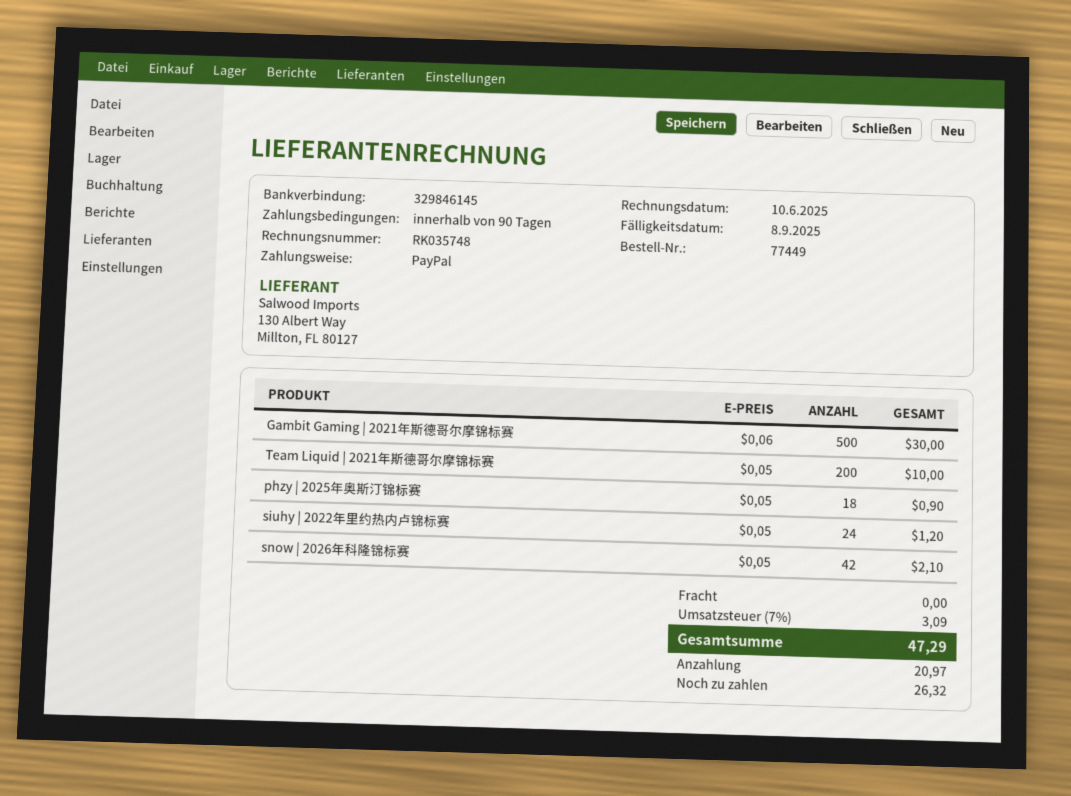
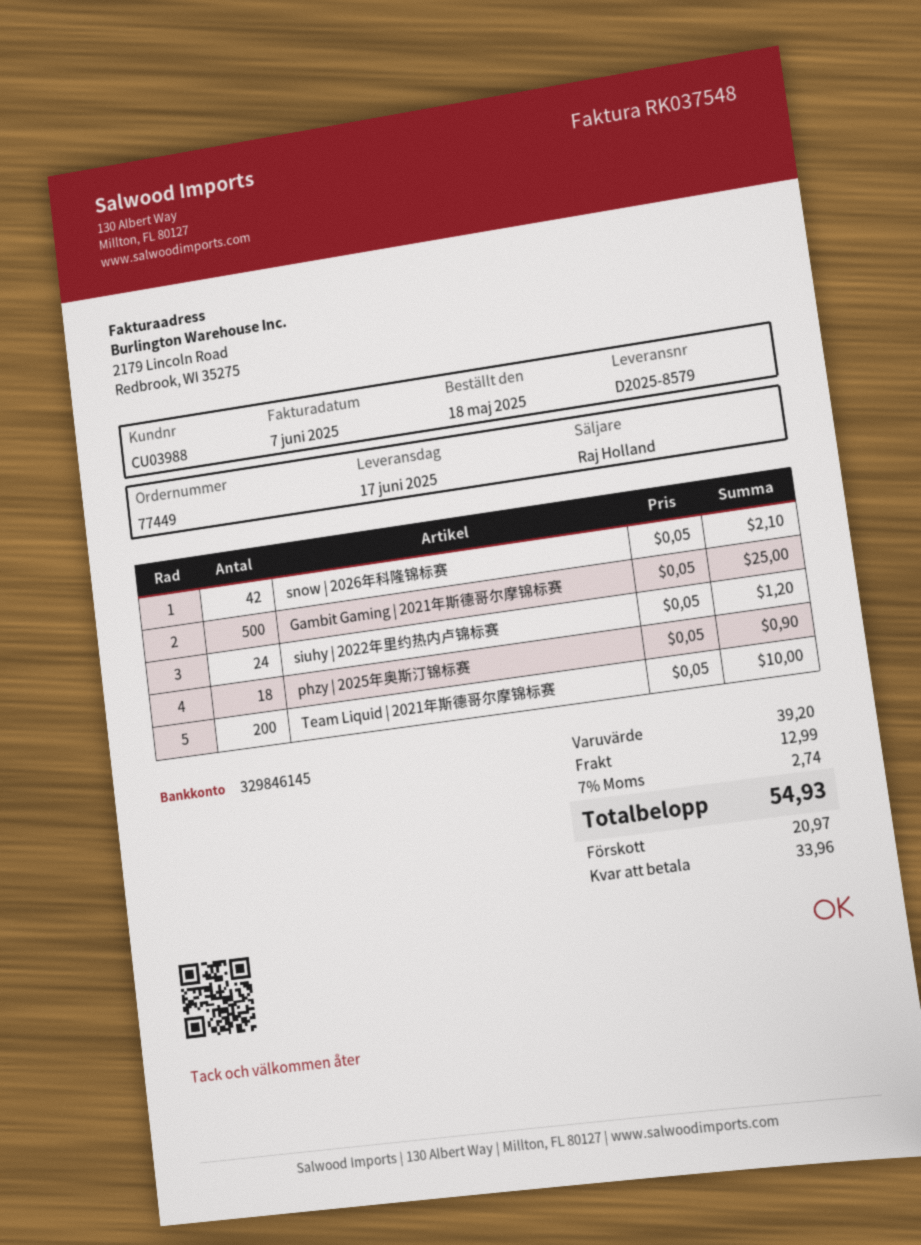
invoice number: RK035748 -> RK037548
invoice date: 2025-06-10 -> 2025-06-07
Gambit Gaming | 2021年斯德哥尔摩锦标赛: 500 x 0.06 = 30.00 -> 500 x 0.05 = 25.00
shipping: 0.00 -> 12.99
tax: 7% = 3.09 -> 7% = 2.74
total: 47.29 -> 54.93
balance: 26.32 -> 33.96

